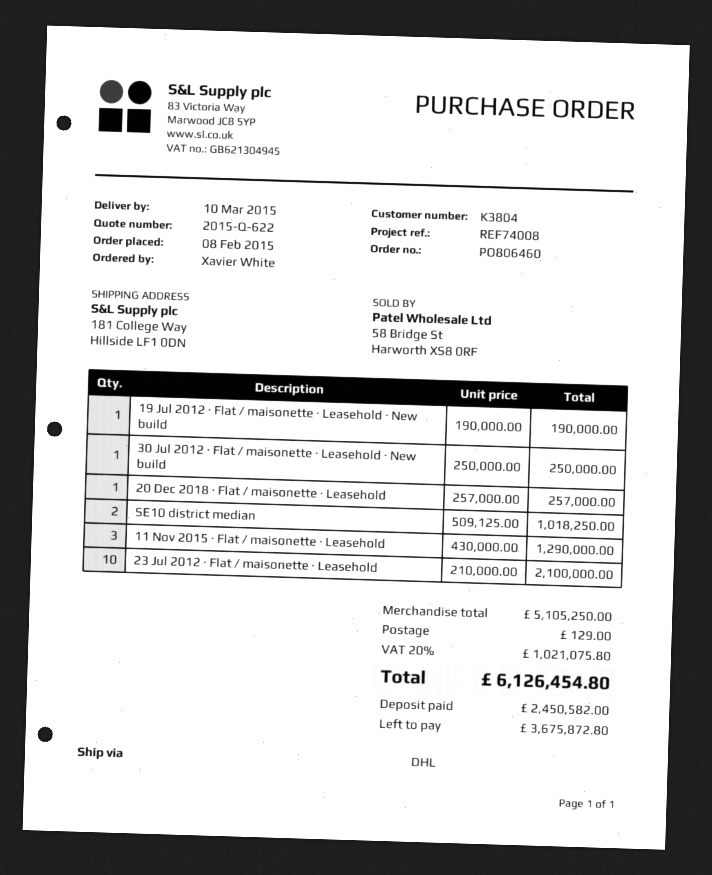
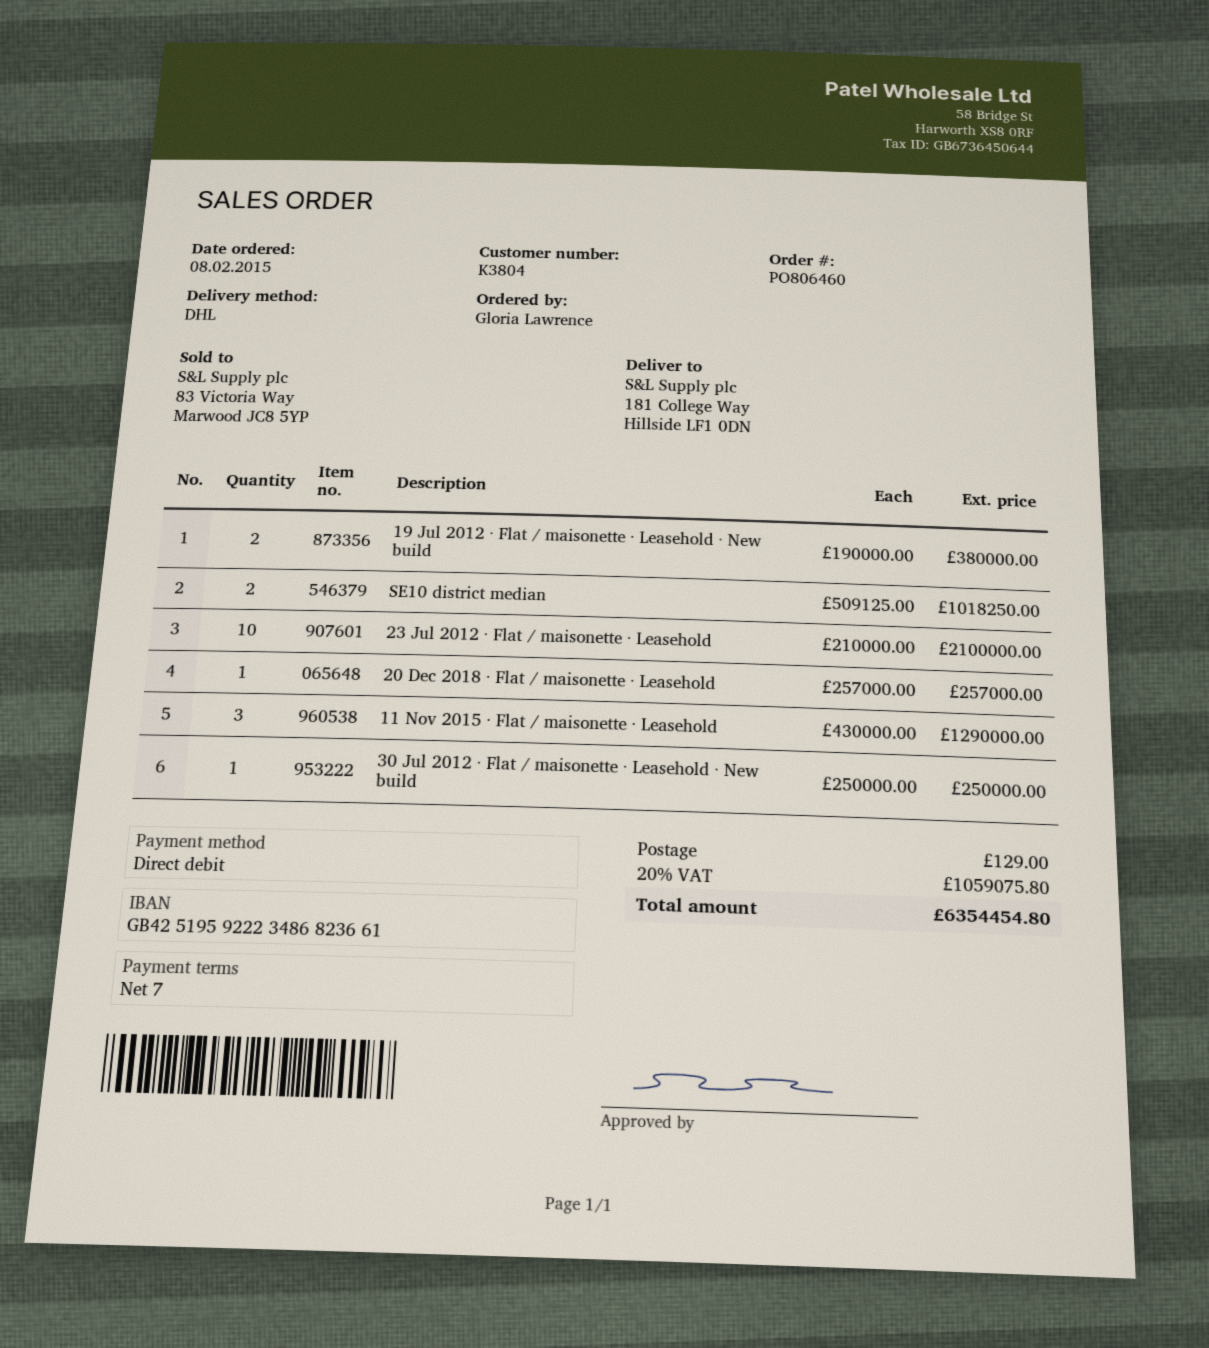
ordered by: Xavier White -> Gloria Lawrence
19 Jul 2012 · Flat / maisonette · Leasehold · New build: 1 x 190000.00 = 190000.00 -> 2 x 190000.00 = 380000.00
tax: 20% = 1021075.80 -> 20% = 1059075.80
total: 6126454.80 -> 6354454.80

